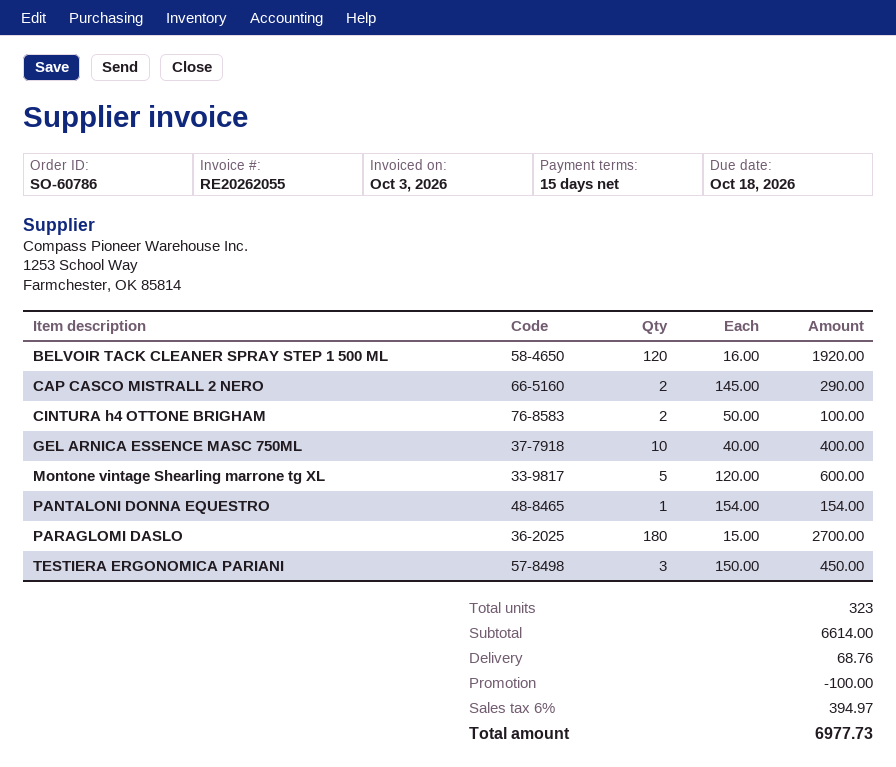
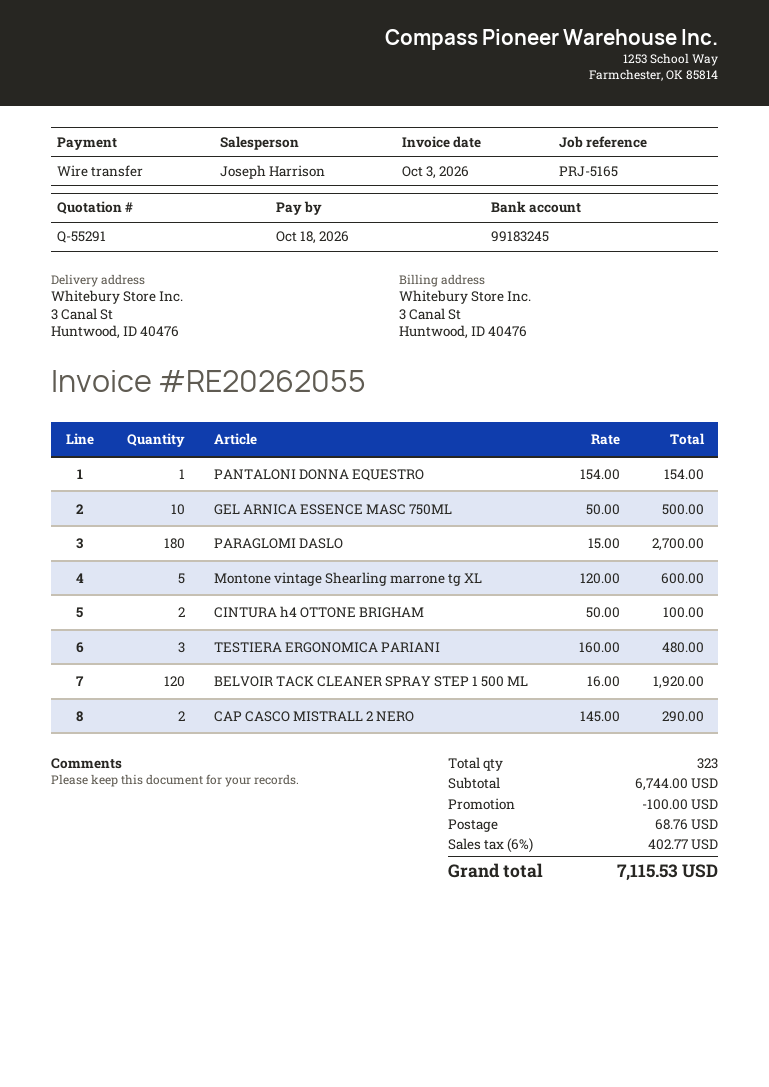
GEL ARNICA ESSENCE MASC 750ML: 10 x 40.00 = 400.00 -> 10 x 50.00 = 500.00
TESTIERA ERGONOMICA PARIANI: 3 x 150.00 = 450.00 -> 3 x 160.00 = 480.00
subtotal: 6614.00 -> 6744.00
tax: 6% = 394.97 -> 6% = 402.77
total: 6977.73 -> 7115.53

